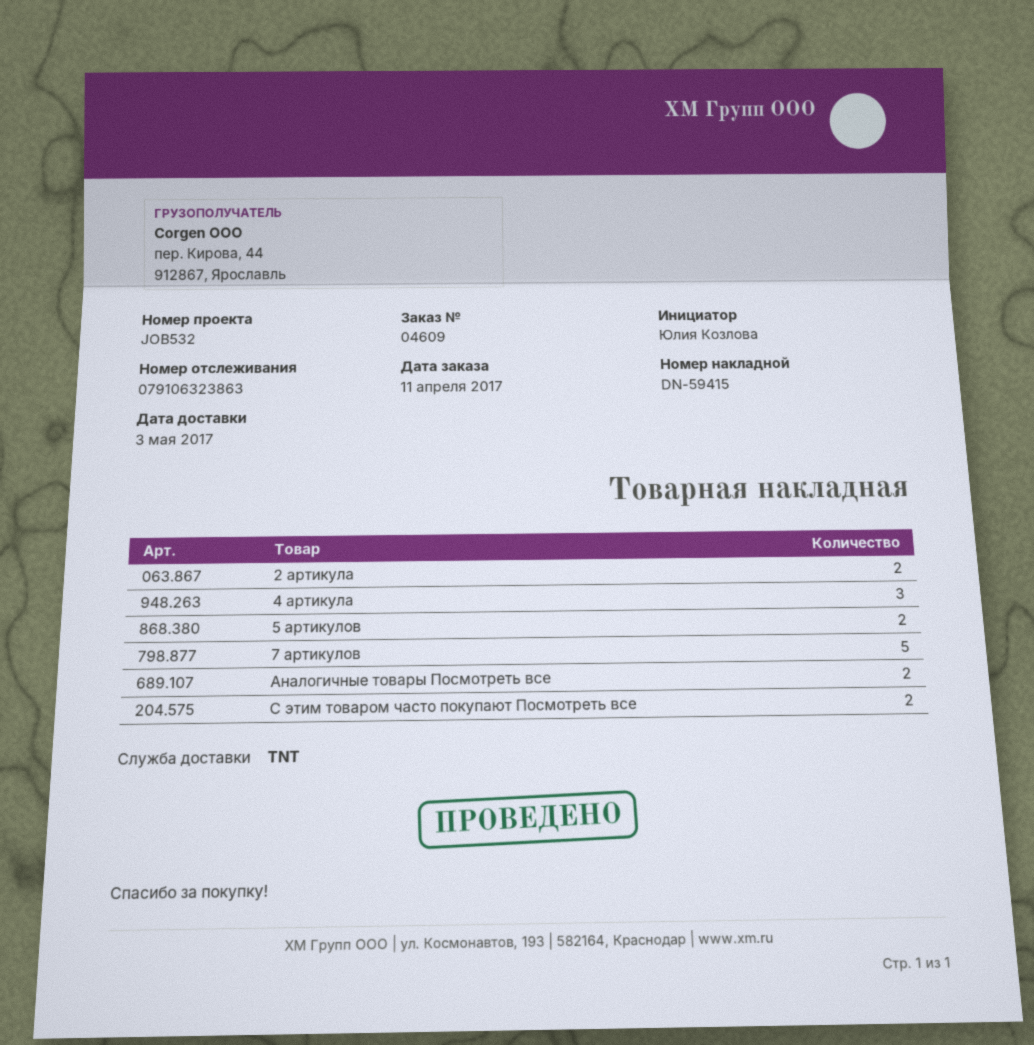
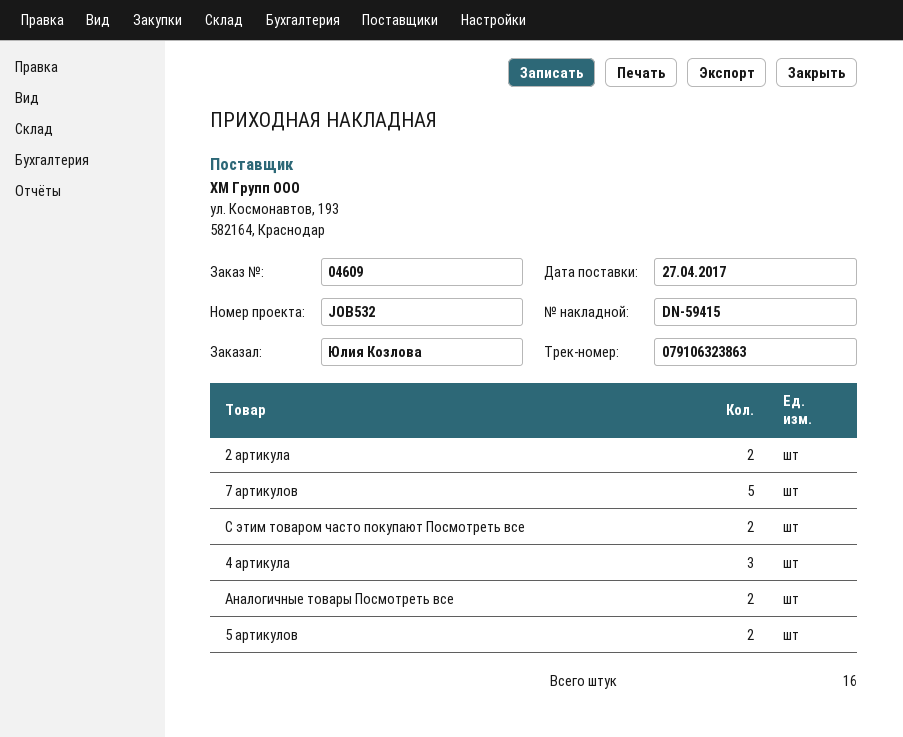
delivery date: 2017-05-03 -> 2017-04-27

